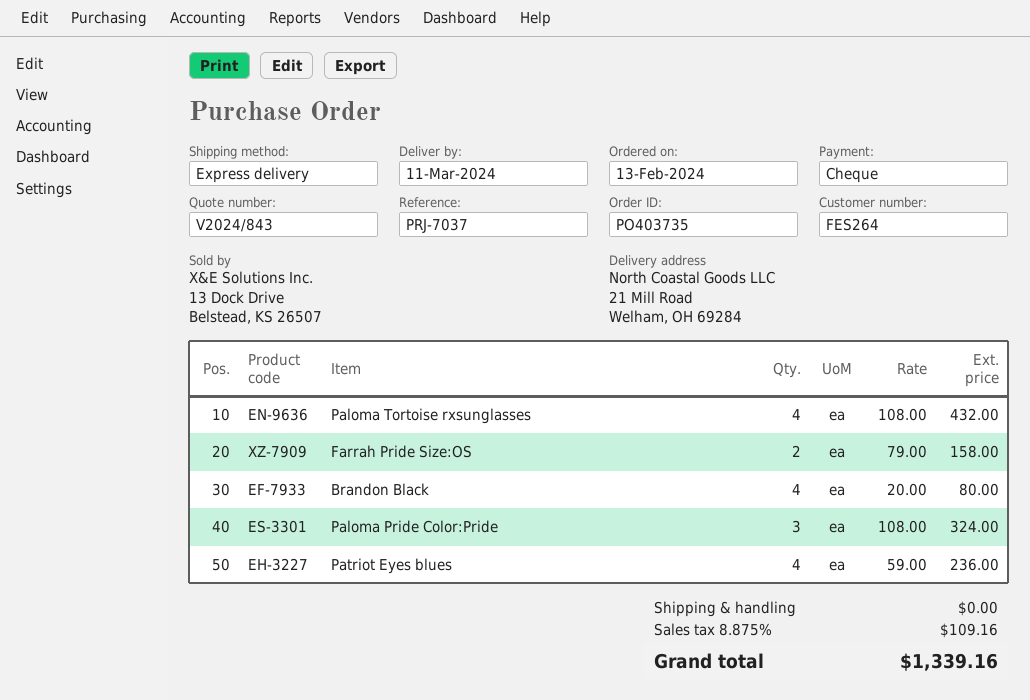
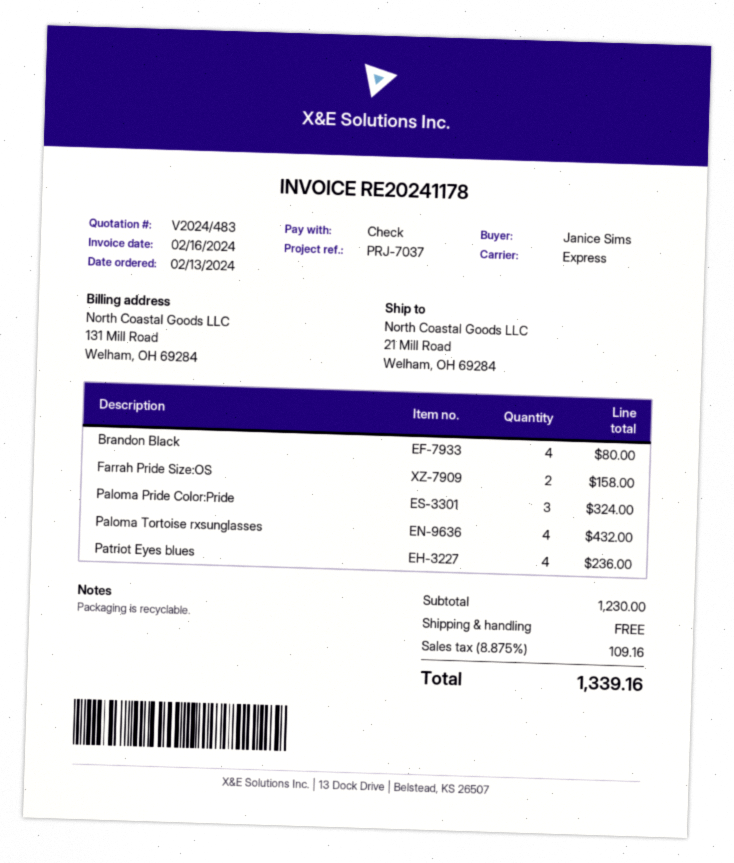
quote number: V2024/843 -> V2024/483

